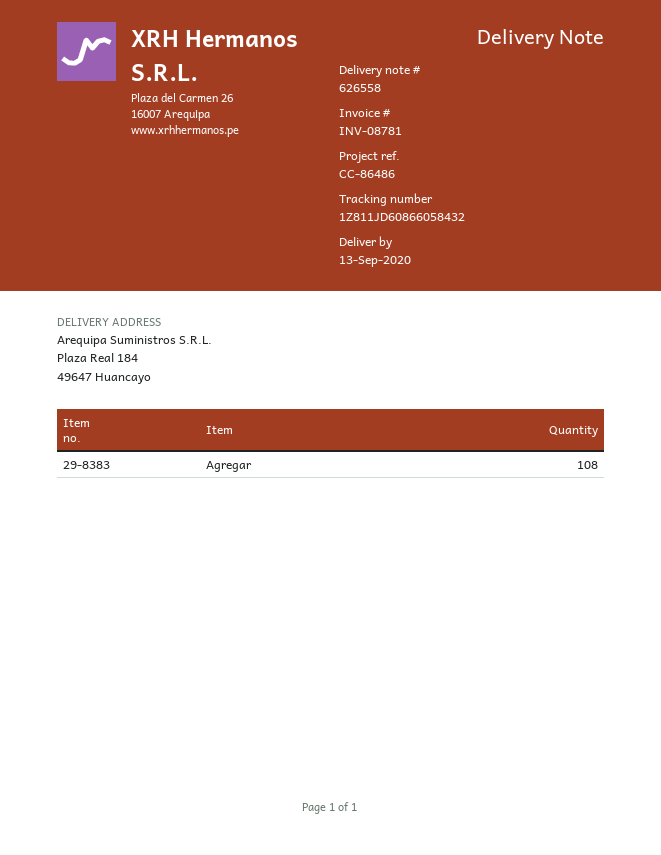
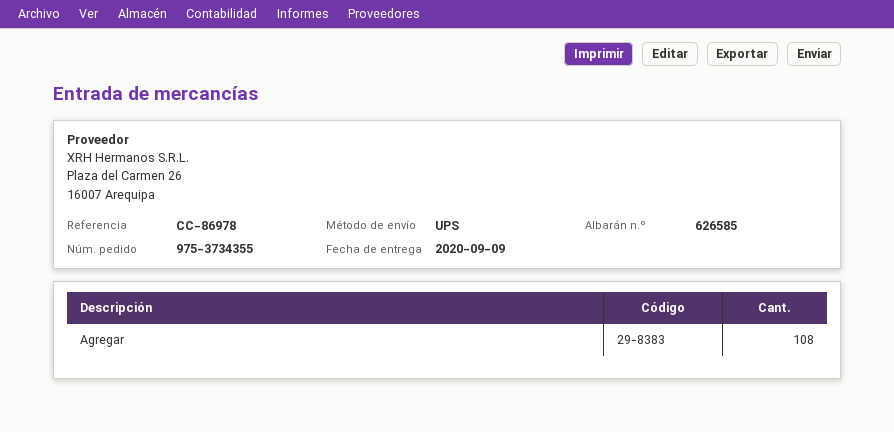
delivery note number: 626558 -> 626585
delivery date: 2020-09-13 -> 2020-09-09
reference: CC-86486 -> CC-86978

